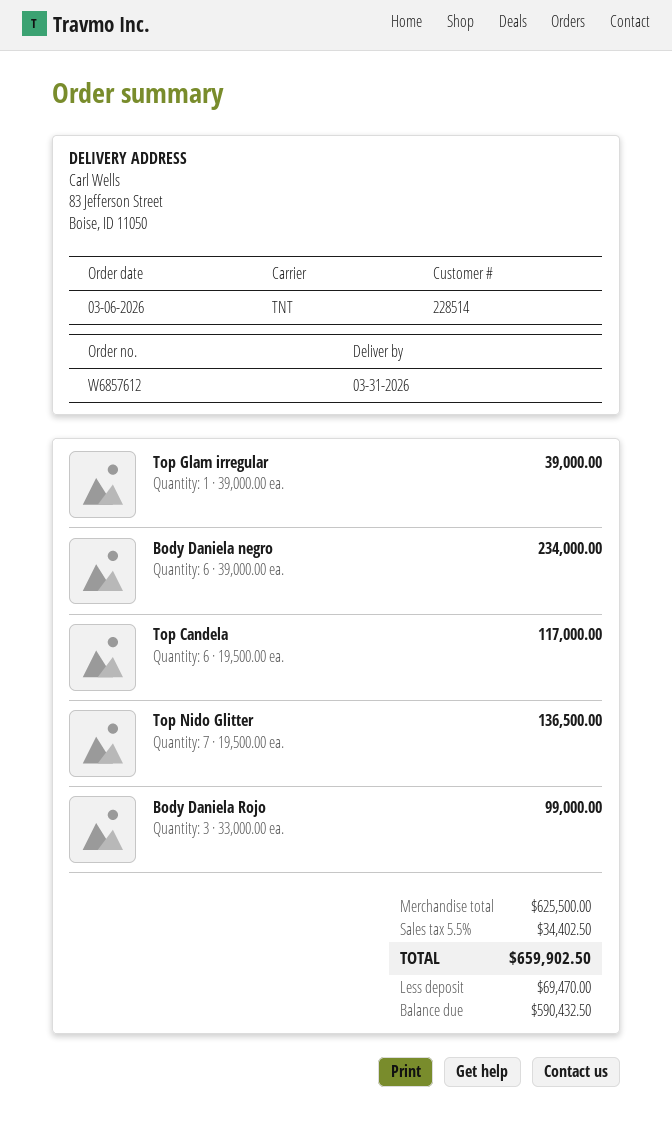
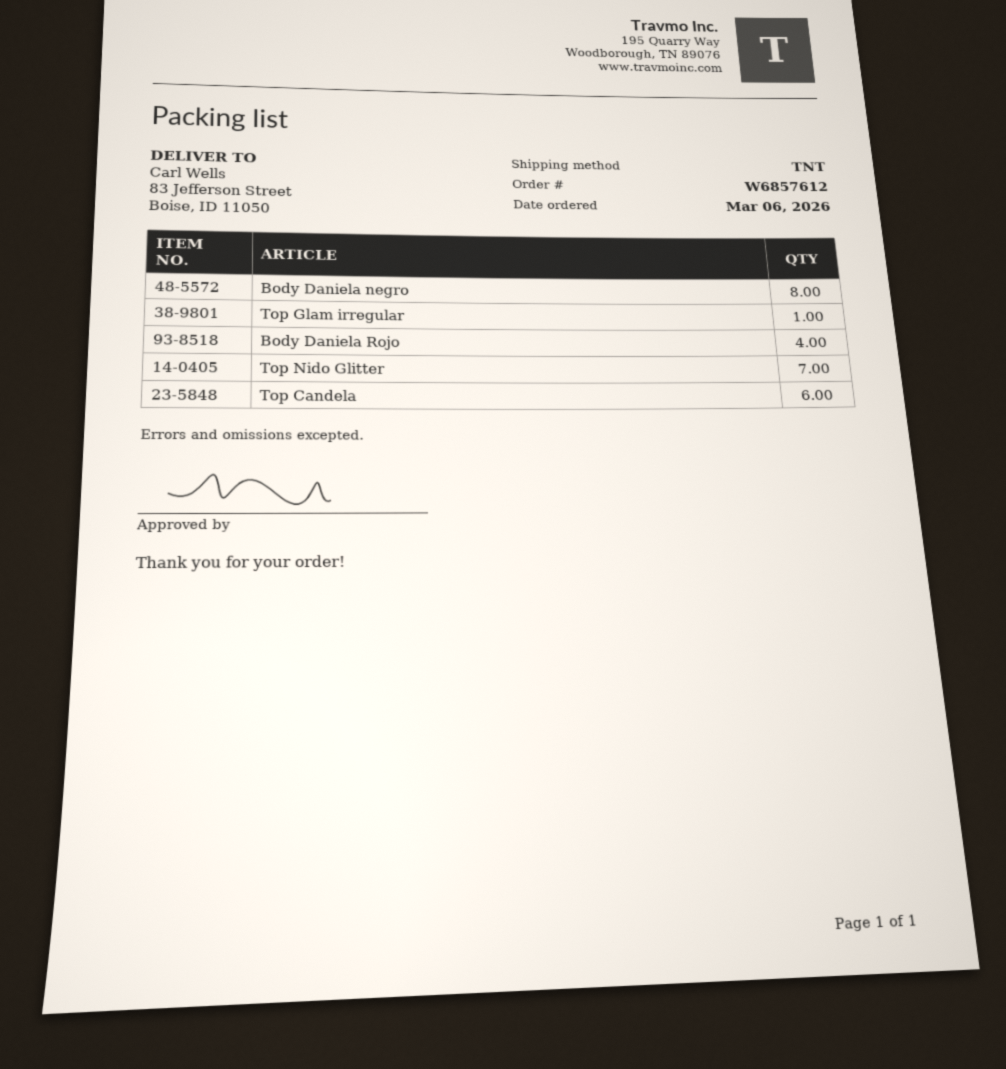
Body Daniela negro: 6 -> 8
Body Daniela Rojo: 3 -> 4

